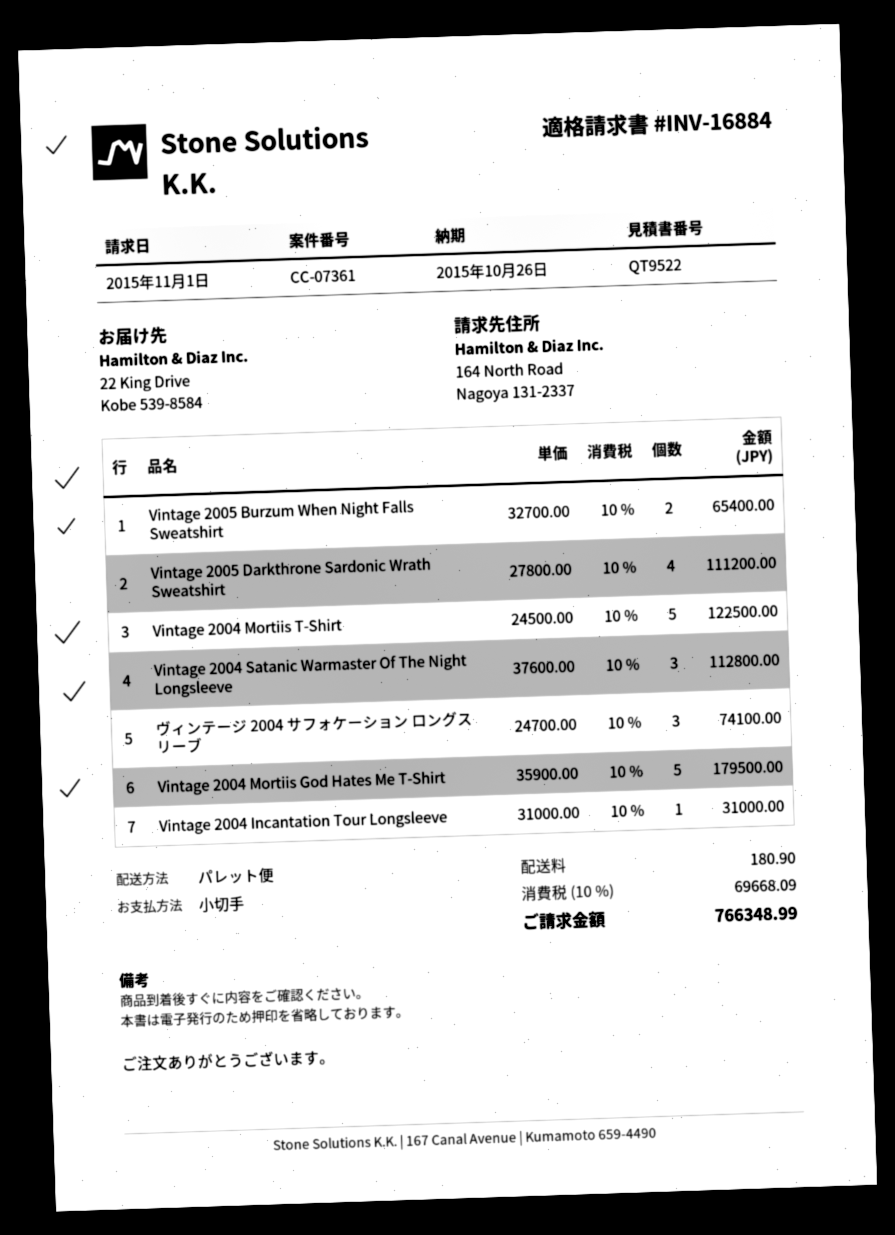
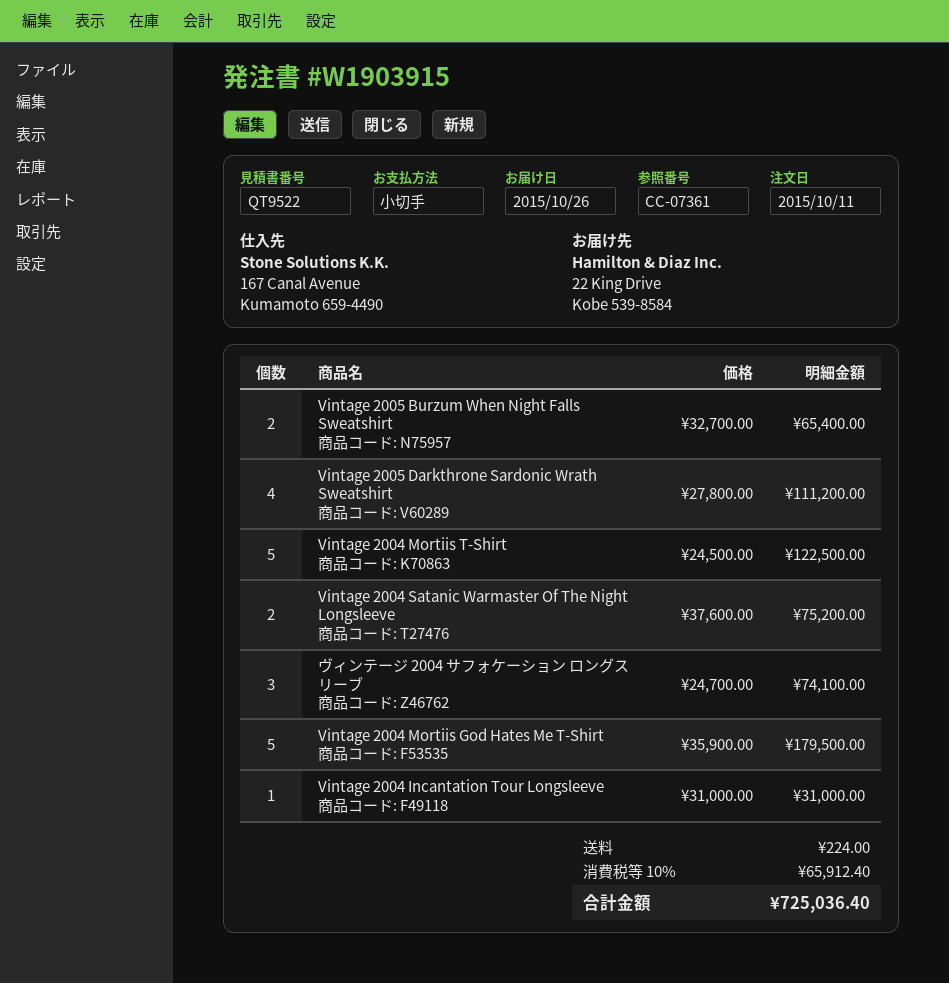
Vintage 2004 Satanic Warmaster Of The Night Longsleeve: 3 x 37600.00 = 112800.00 -> 2 x 37600.00 = 75200.00
shipping: 180.90 -> 224.00
tax: 10% = 69668.09 -> 10% = 65912.40
total: 766348.99 -> 725036.40

